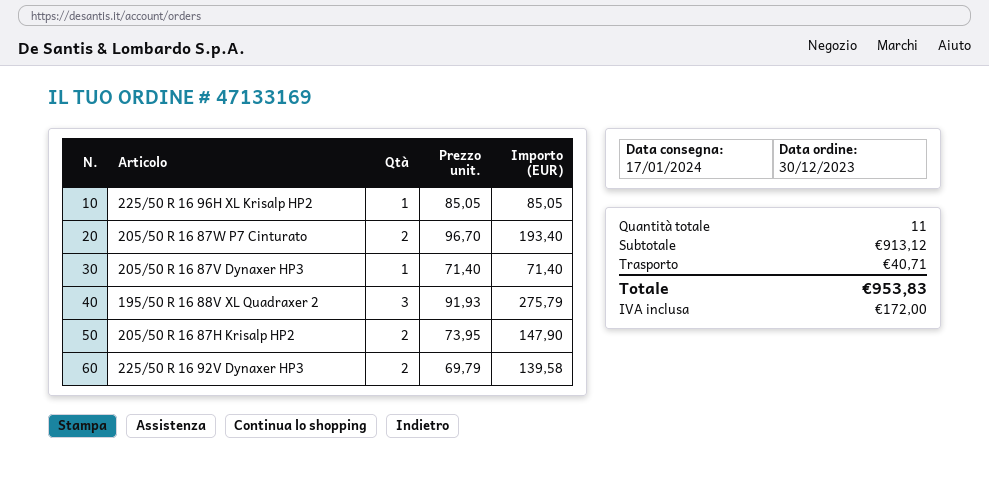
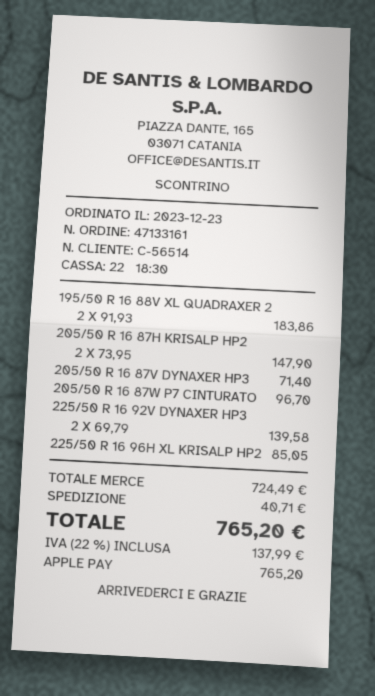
order number: 47133169 -> 47133161
order date: 2023-12-30 -> 2023-12-23
205/50 R 16 87W P7 Cinturato: 2 x 96.70 = 193.40 -> 1 x 96.70 = 96.70
195/50 R 16 88V XL Quadraxer 2: 3 x 91.93 = 275.79 -> 2 x 91.93 = 183.86
subtotal: 913.12 -> 724.49
tax: 172.00 -> 137.99
total: 953.83 -> 765.20

